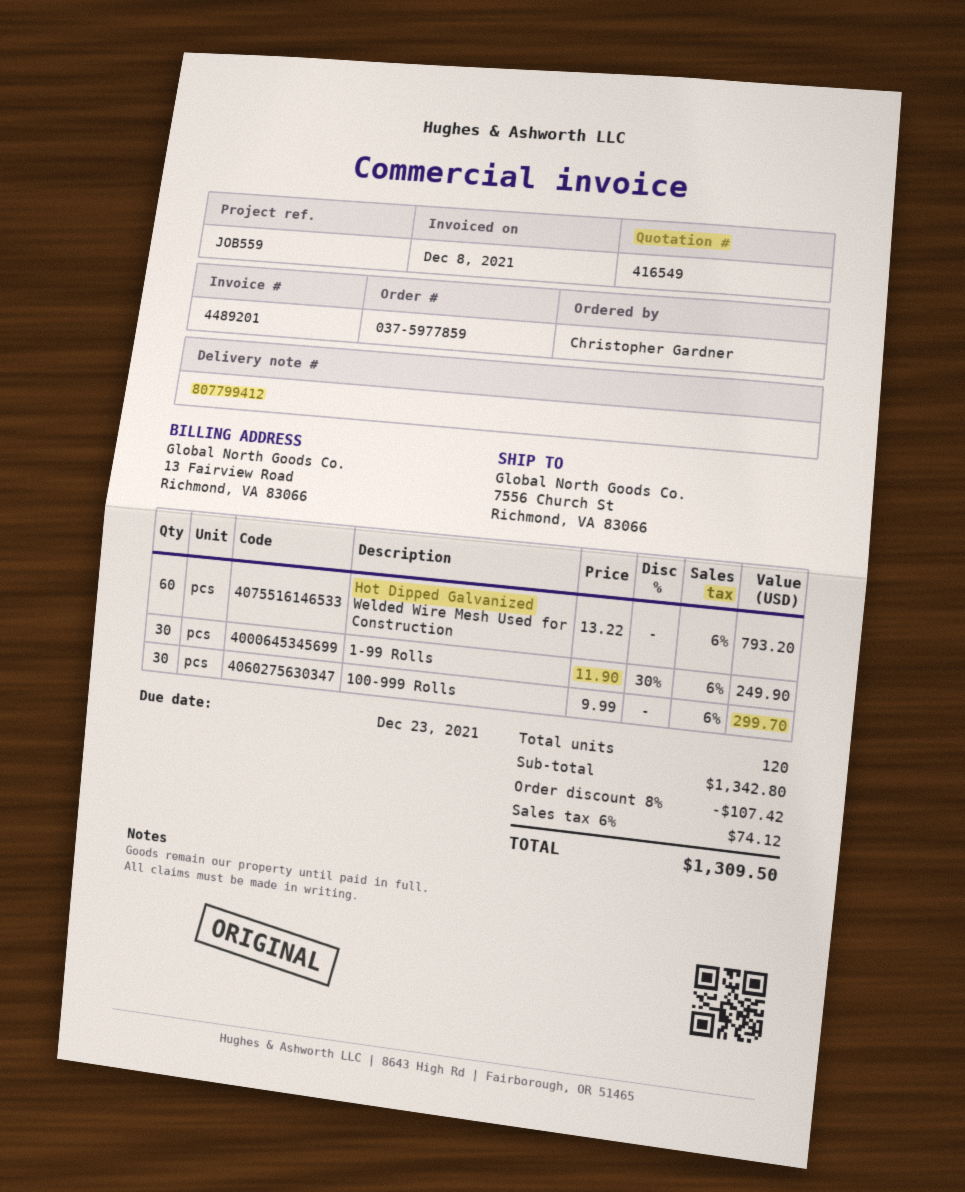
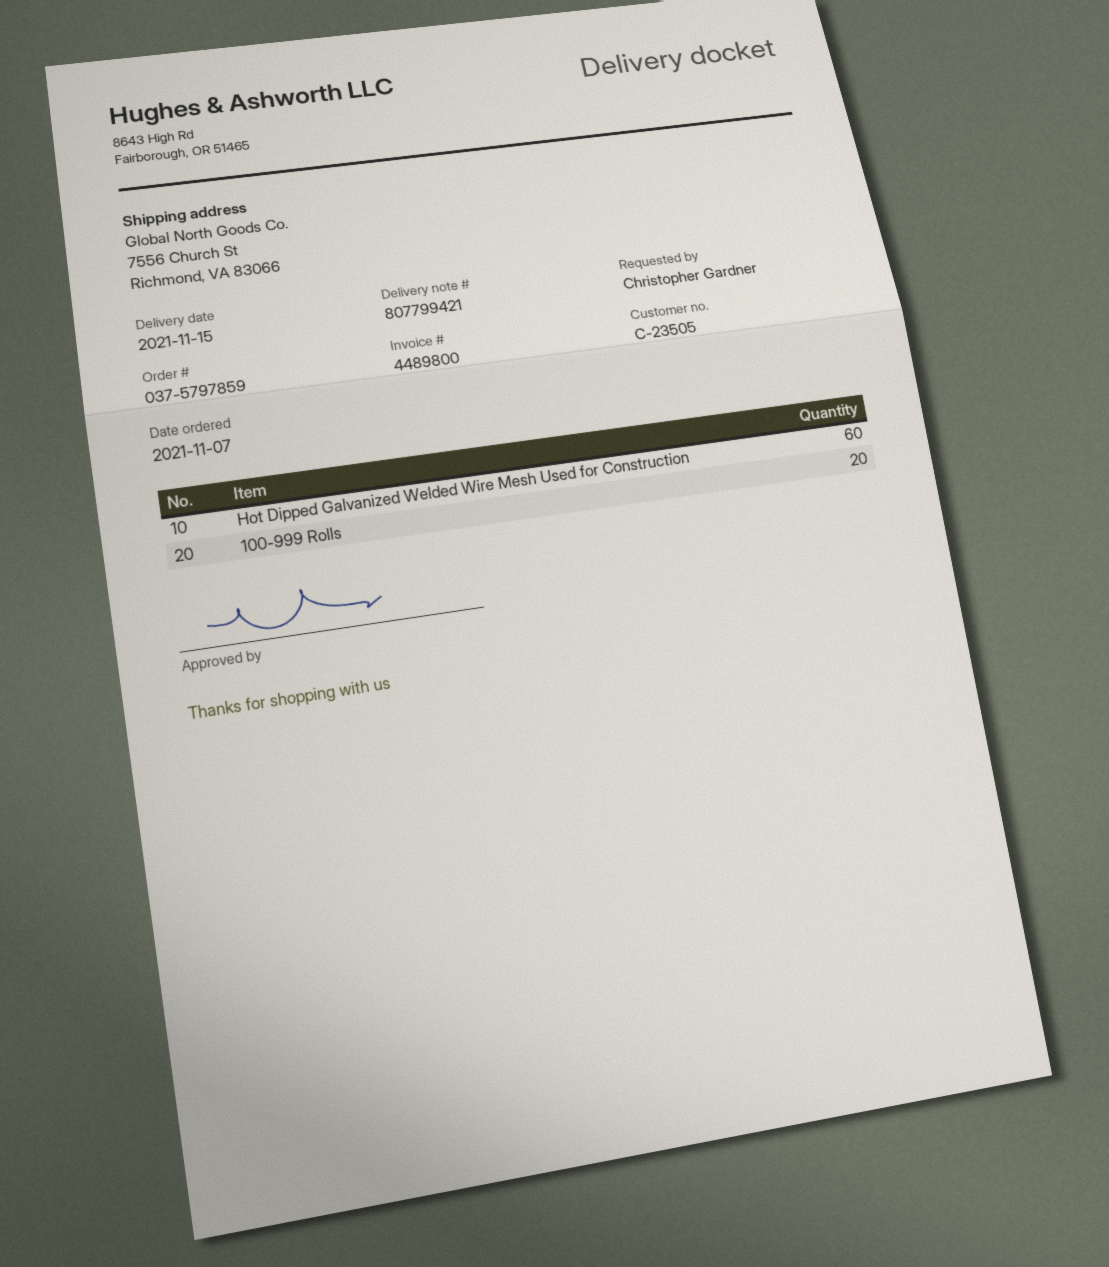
order number: 037-5977859 -> 037-5797859
delivery note number: 807799412 -> 807799421
invoice number: 4489201 -> 4489800
1-99 Rolls: 30 -> none
100-999 Rolls: 30 -> 20

